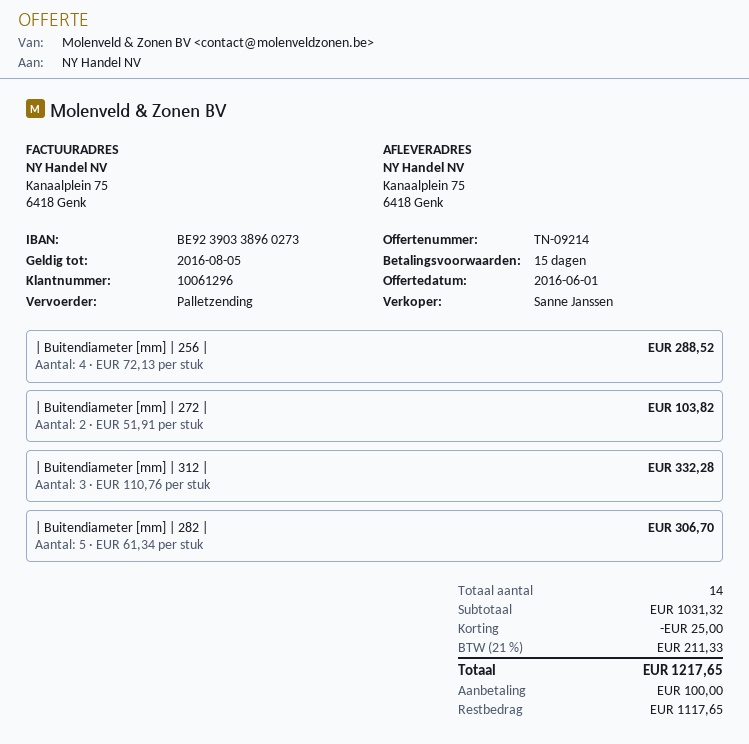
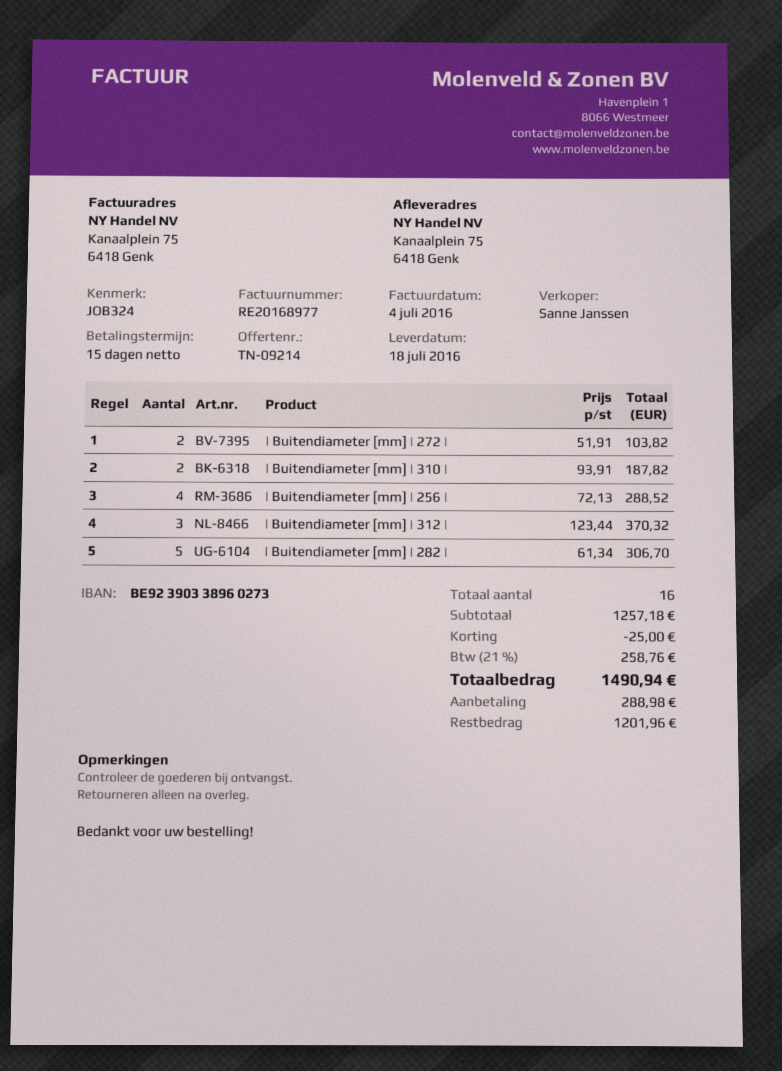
| Buitendiameter [mm] | 312 |: 3 x 110.76 = 332.28 -> 3 x 123.44 = 370.32
| Buitendiameter [mm] | 310 |: none -> 2 x 93.91 = 187.82
total quantity: 14 -> 16
subtotal: 1031.32 -> 1257.18
tax: 21% = 211.33 -> 21% = 258.76
total: 1217.65 -> 1490.94
deposit: 100.00 -> 288.98
balance: 1117.65 -> 1201.96

